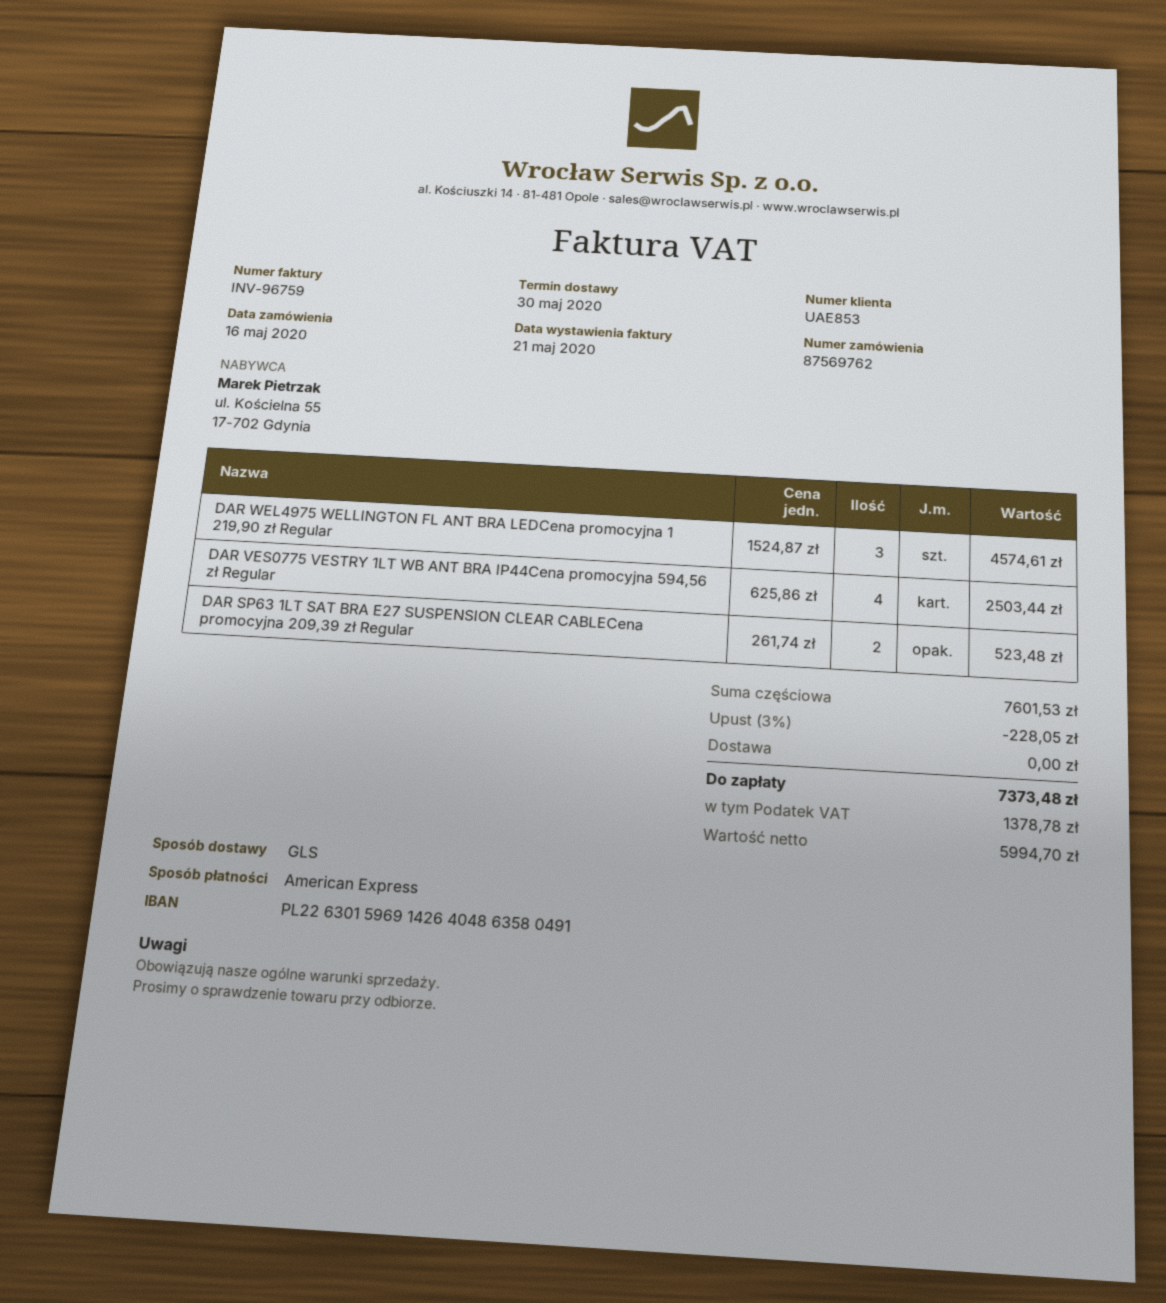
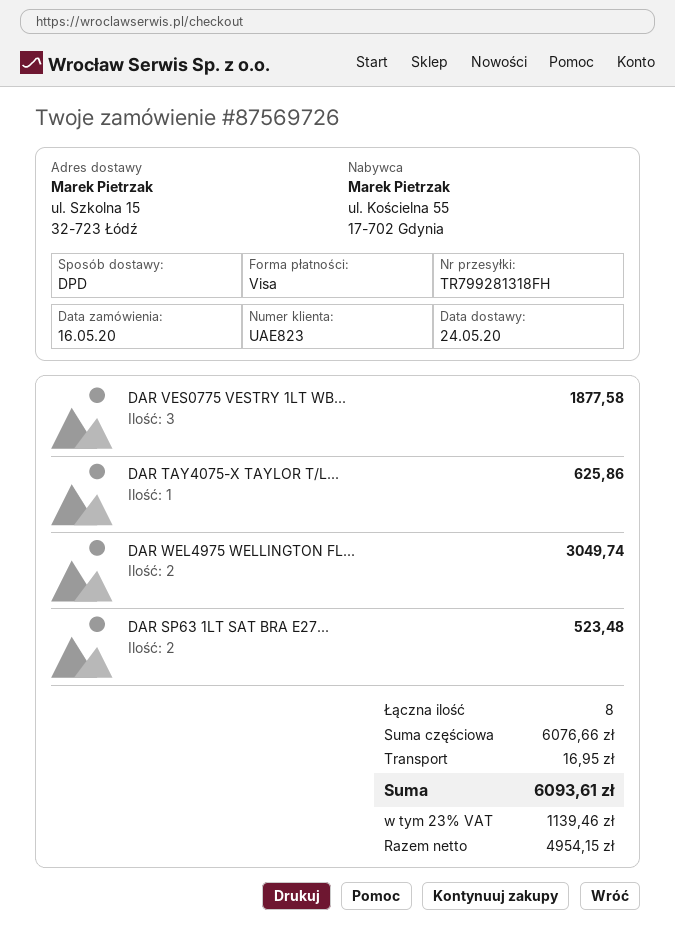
order number: 87569762 -> 87569726
delivery date: 2020-05-30 -> 2020-05-24
customer number: UAE853 -> UAE823
payment method: American Express -> Visa
shipping method: GLS -> DPD
DAR WEL4975 WELLINGTON FL ANT BRA LEDCena promocyjna 1 219,90 zł Regular: 3 for 4574.61 -> 2 for 3049.74
DAR VES0775 VESTRY 1LT WB ANT BRA IP44Cena promocyjna 594,56 zł Regular: 4 for 2503.44 -> 3 for 1877.58
DAR TAY4075-X TAYLOR T/L...: none -> 1 for 625.86
subtotal: 7601.53 -> 6076.66
discount: 3% = 228.05 -> none
shipping: 0.00 -> 16.95
net: 5994.70 -> 4954.15
tax: 1378.78 -> 1139.46
total: 7373.48 -> 6093.61

